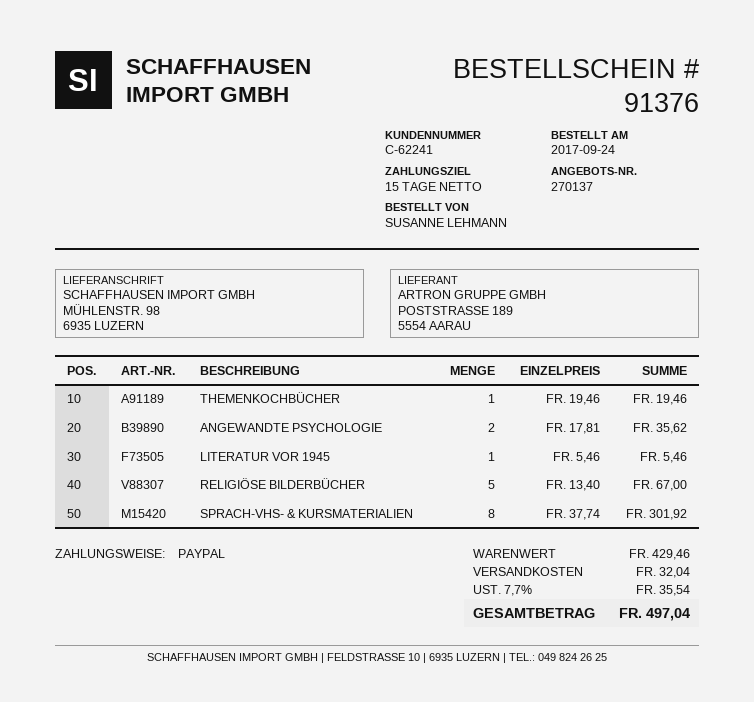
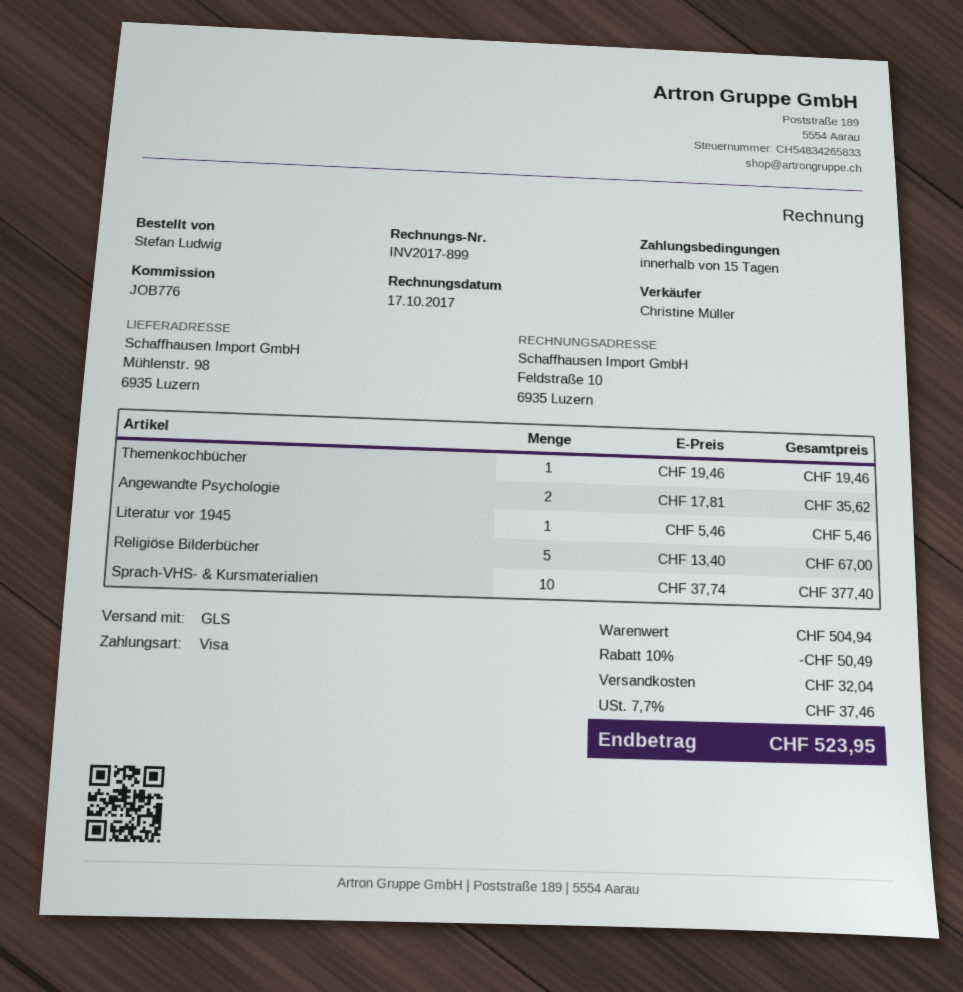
ordered by: SUSANNE LEHMANN -> Stefan Ludwig
payment method: PayPal -> Visa
SPRACH-VHS- & KURSMATERIALIEN: 8 x 37.74 = 301.92 -> 10 x 37.74 = 377.40
subtotal: 429.46 -> 504.94
discount: none -> 10% = 50.49
tax: 7.7% = 35.54 -> 7.7% = 37.46
total: 497.04 -> 523.95

